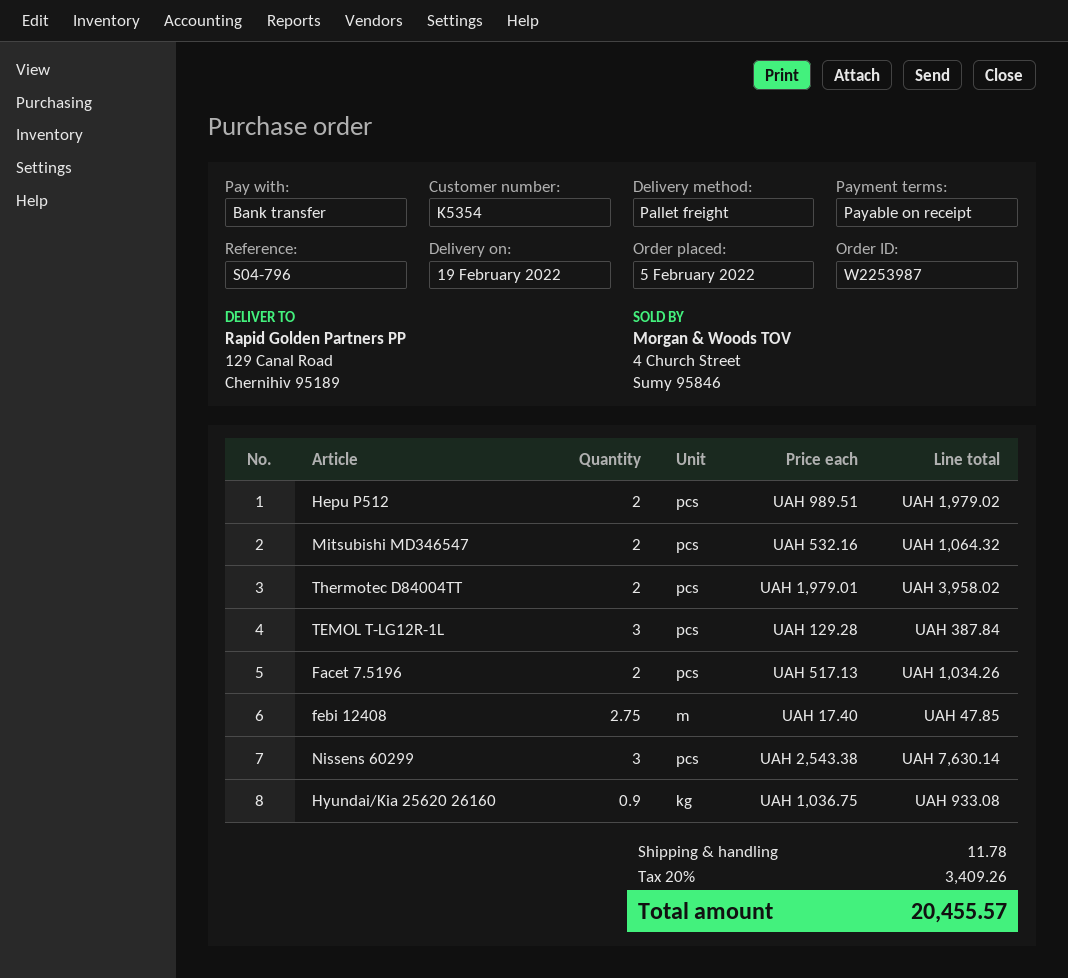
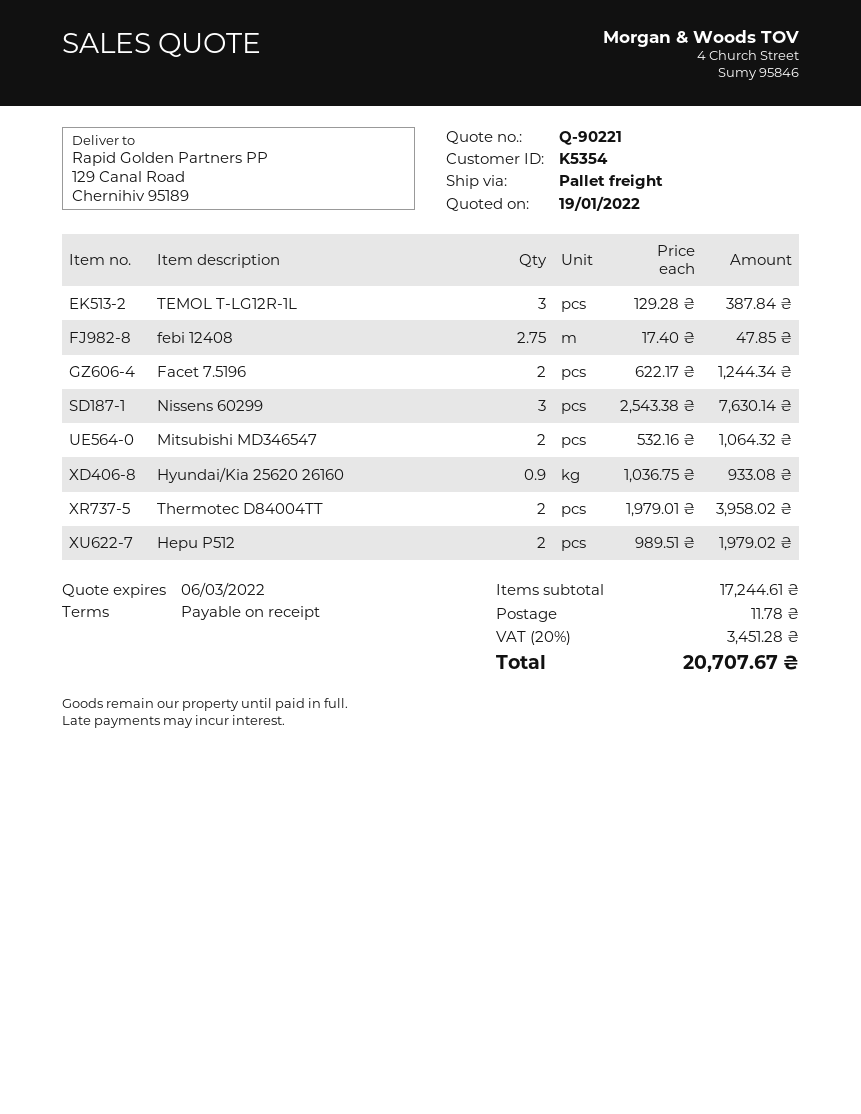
Facet 7.5196: 2 x 517.13 = 1034.26 -> 2 x 622.17 = 1244.34
tax: 20% = 3409.26 -> 20% = 3451.28
total: 20455.57 -> 20707.67

